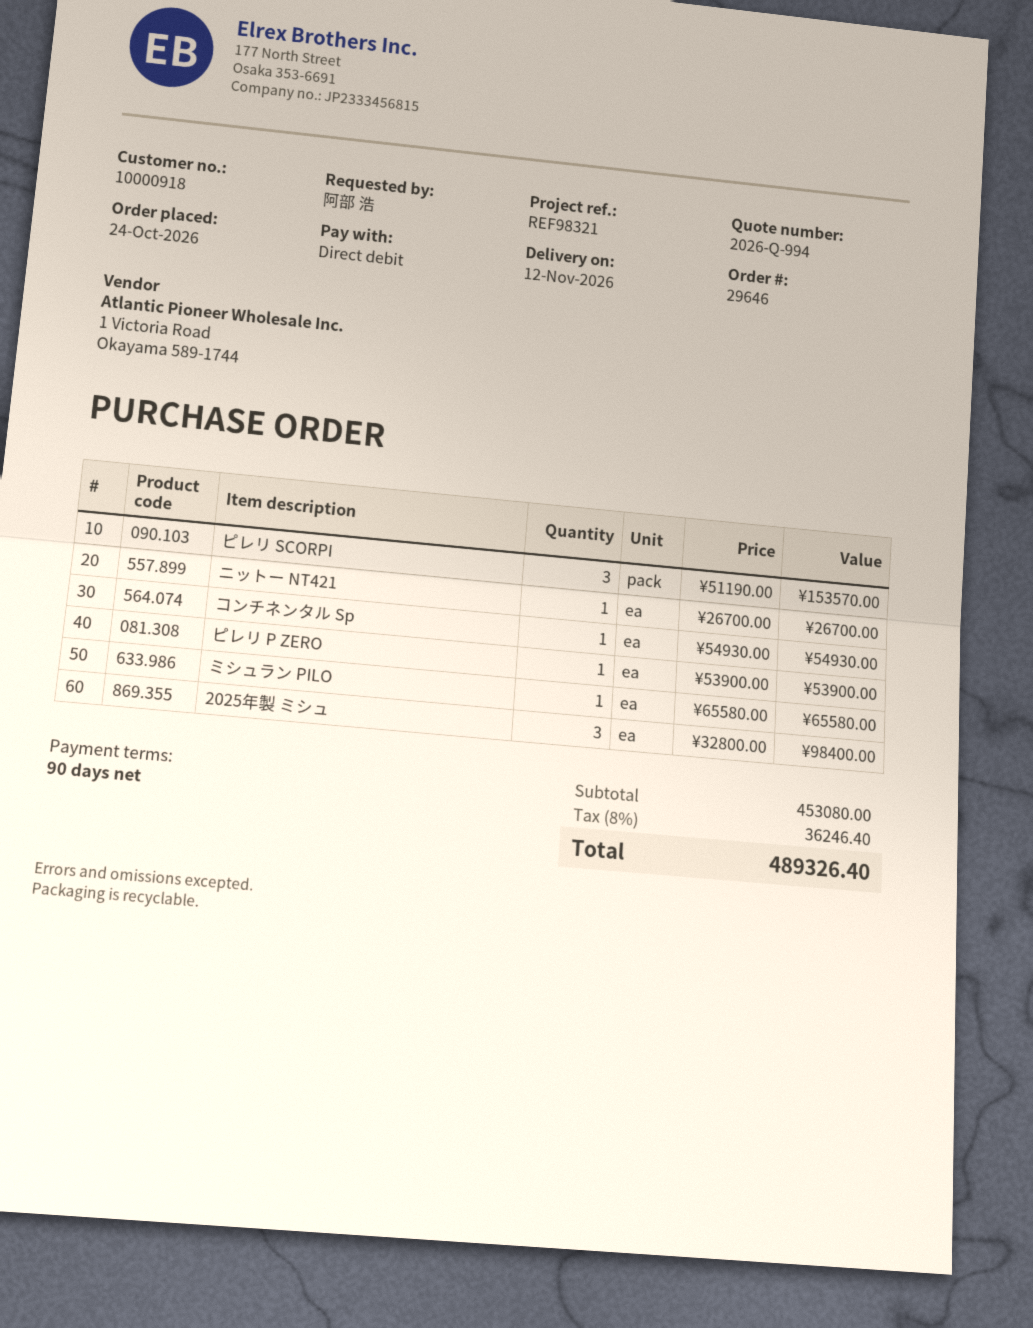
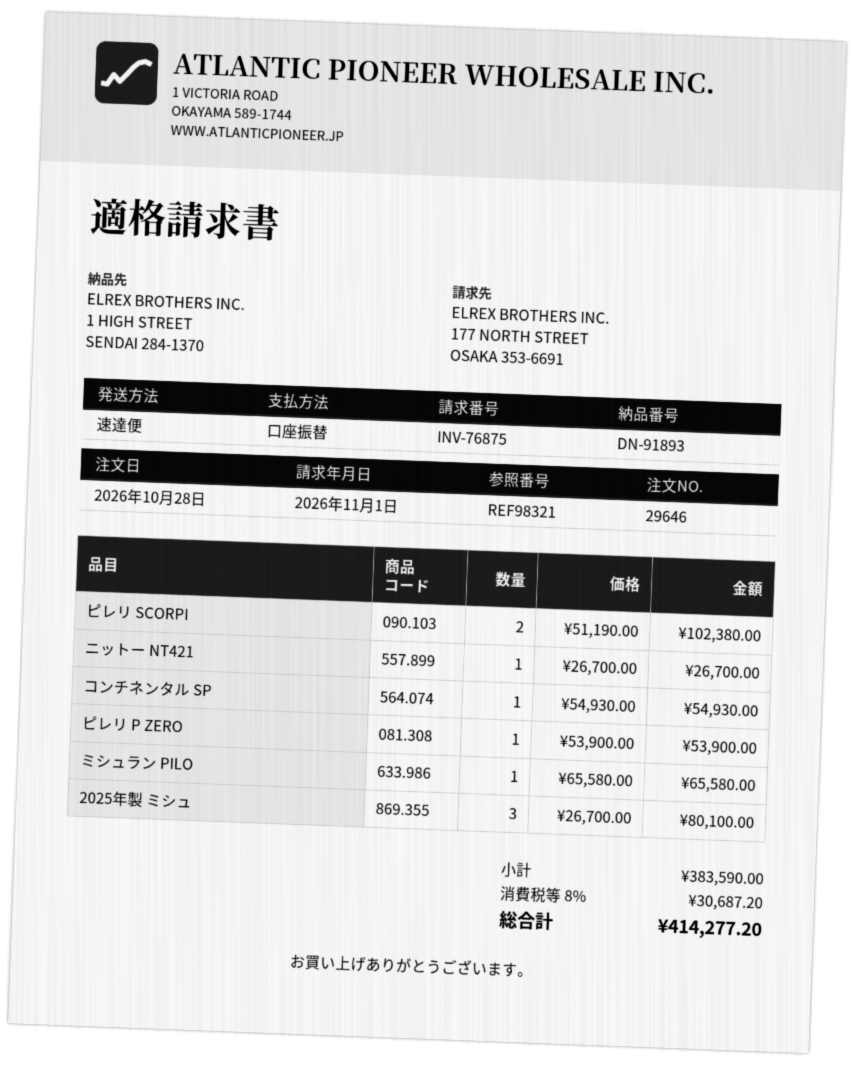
order date: 2026-10-24 -> 2026-10-28
ピレリ SCORPI: 3 x 51190.00 = 153570.00 -> 2 x 51190.00 = 102380.00
2025年製 ミシュ: 3 x 32800.00 = 98400.00 -> 3 x 26700.00 = 80100.00
subtotal: 453080.00 -> 383590.00
tax: 8% = 36246.40 -> 8% = 30687.20
total: 489326.40 -> 414277.20

